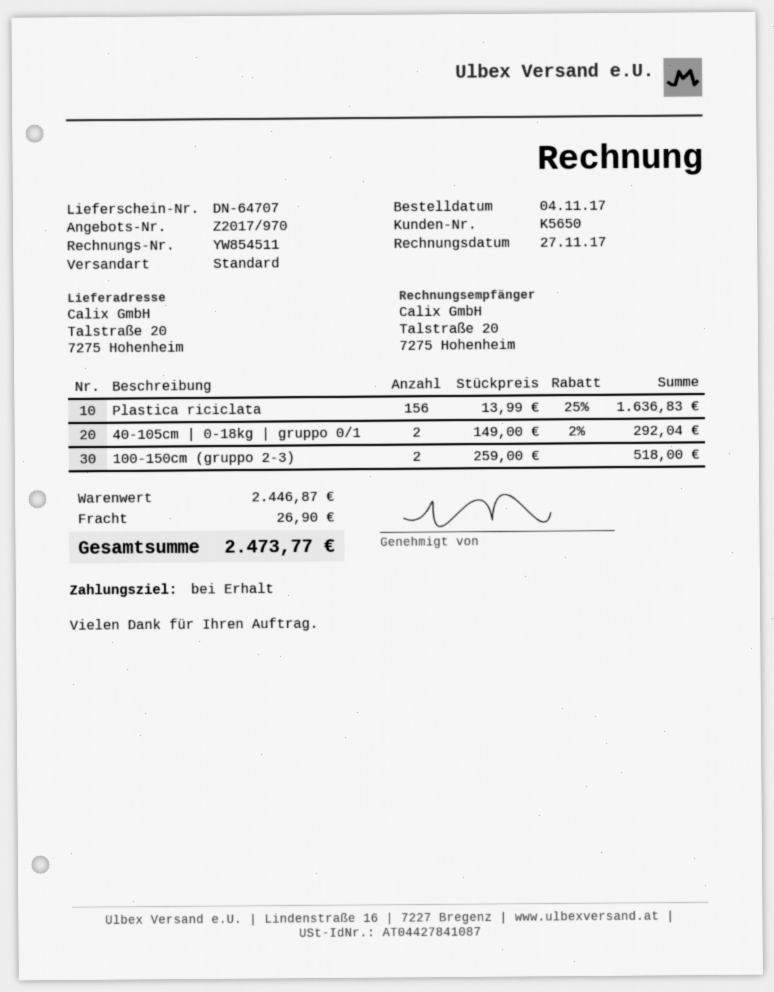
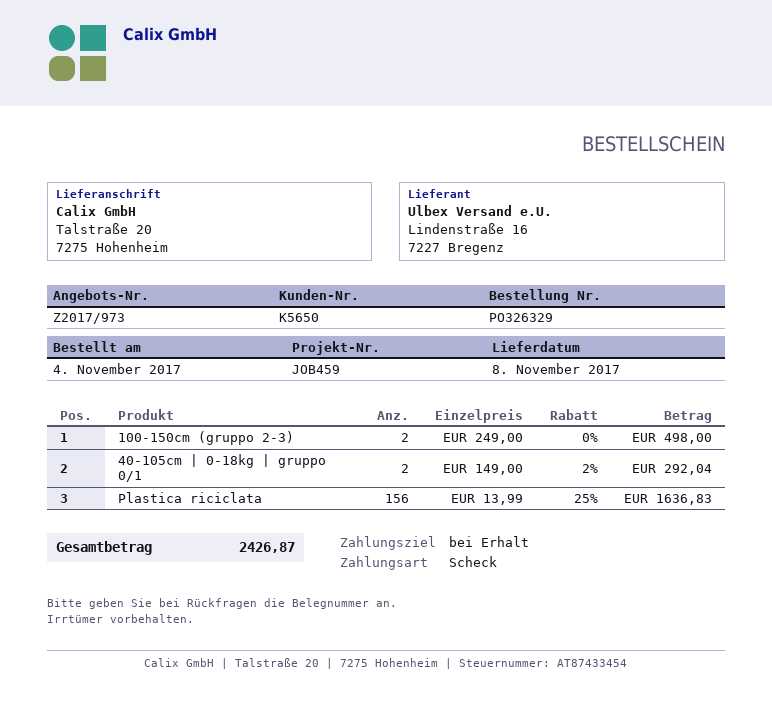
quote number: Z2017/970 -> Z2017/973
100-150cm (gruppo 2-3): 2 x 259.00 = 518.00 -> 2 x 249.00 = 498.00
shipping: 26.90 -> none
total: 2473.77 -> 2426.87

